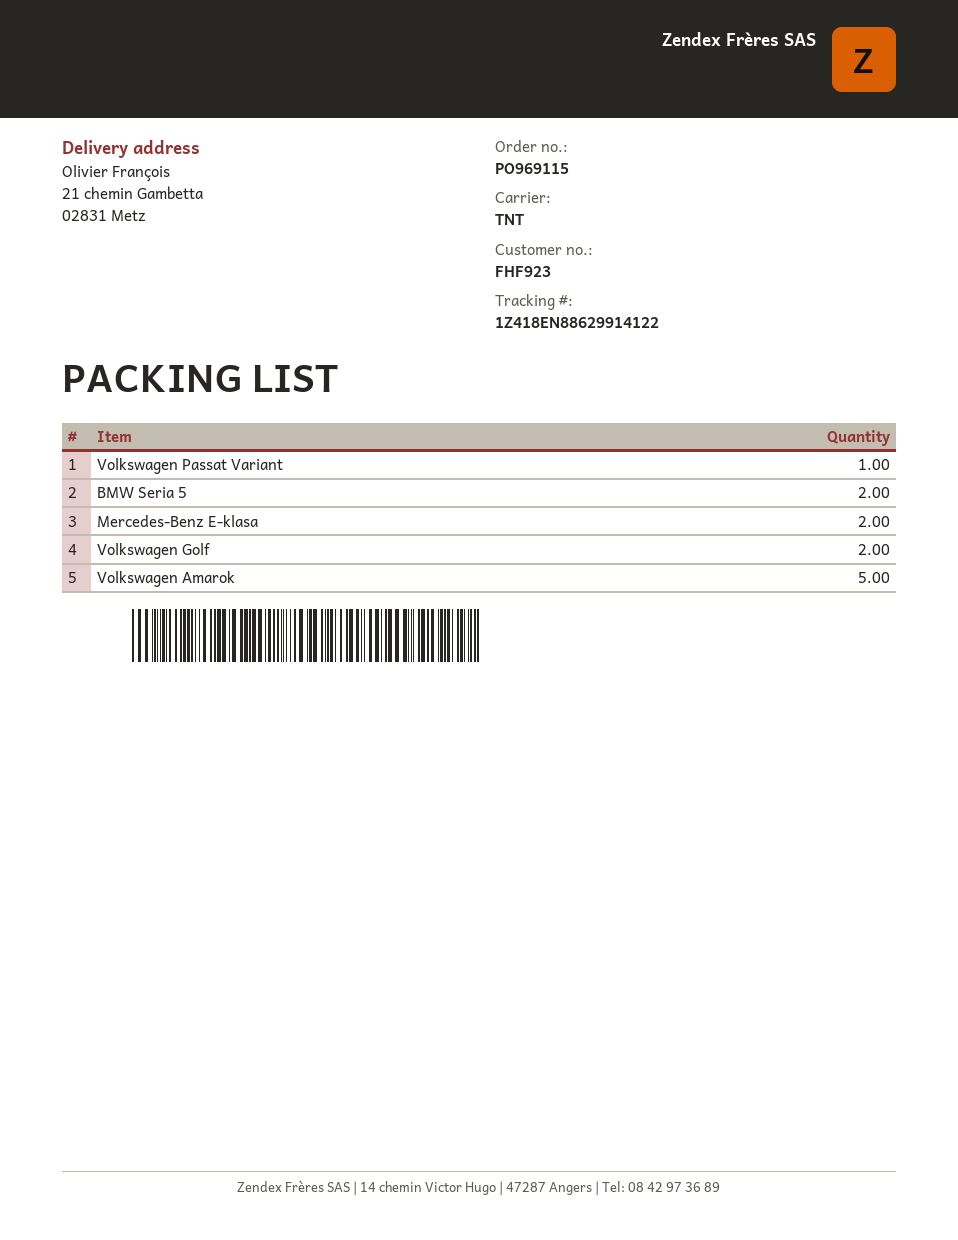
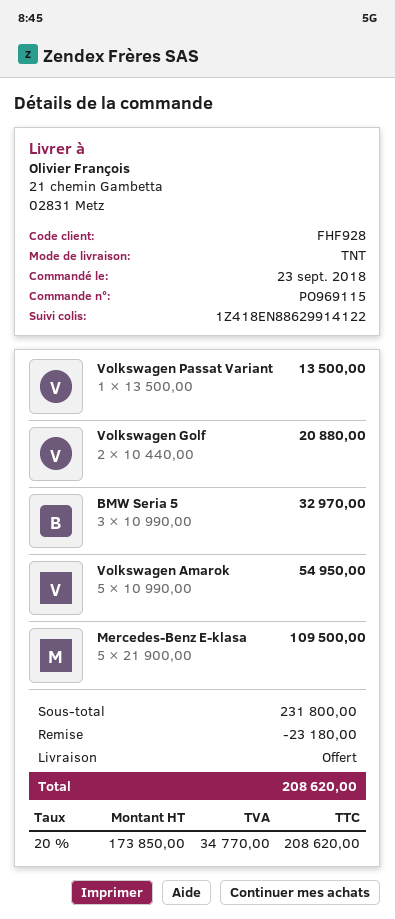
customer number: FHF923 -> FHF928
BMW Seria 5: 2 -> 3
Mercedes-Benz E-klasa: 2 -> 5

